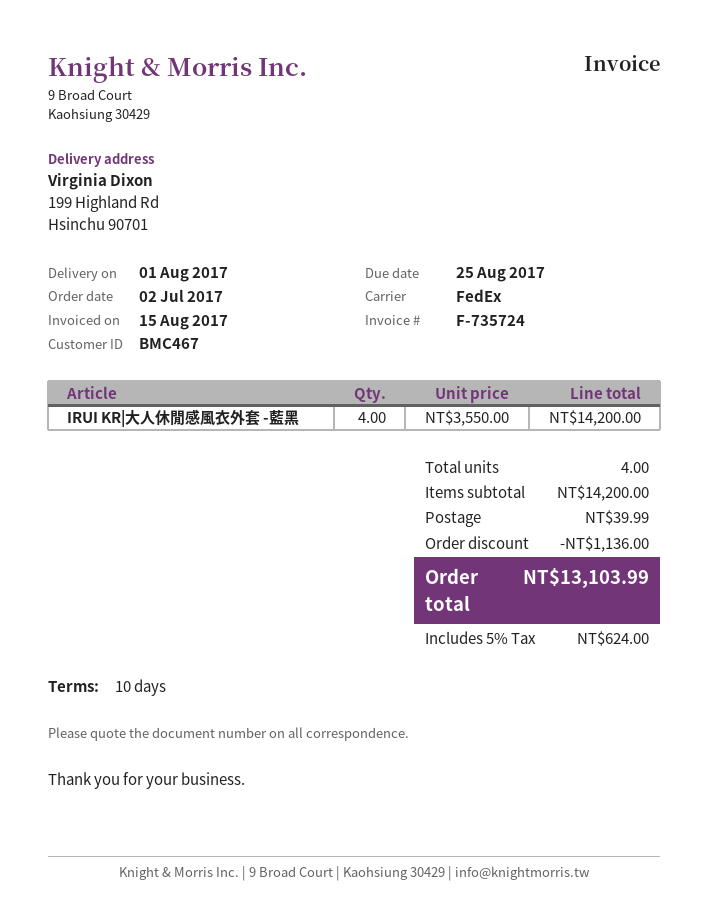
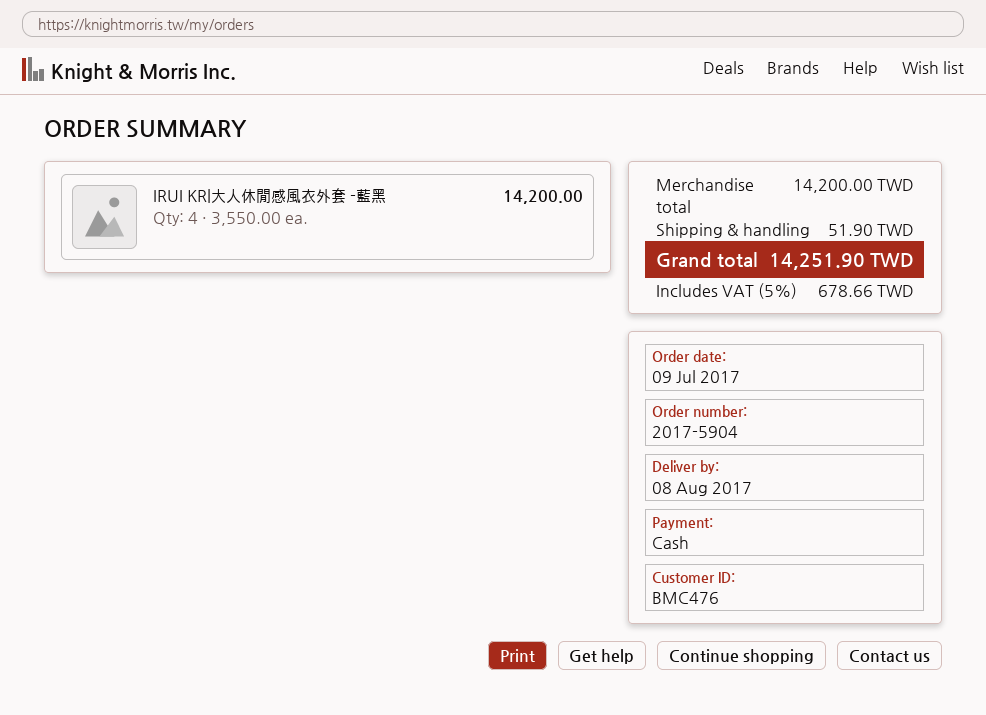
order date: 2017-07-02 -> 2017-07-09
delivery date: 2017-08-01 -> 2017-08-08
customer number: BMC467 -> BMC476
discount: 1136.00 -> none
shipping: 39.99 -> 51.90
tax: 5% = 624.00 -> 5% = 678.66
total: 13103.99 -> 14251.90

